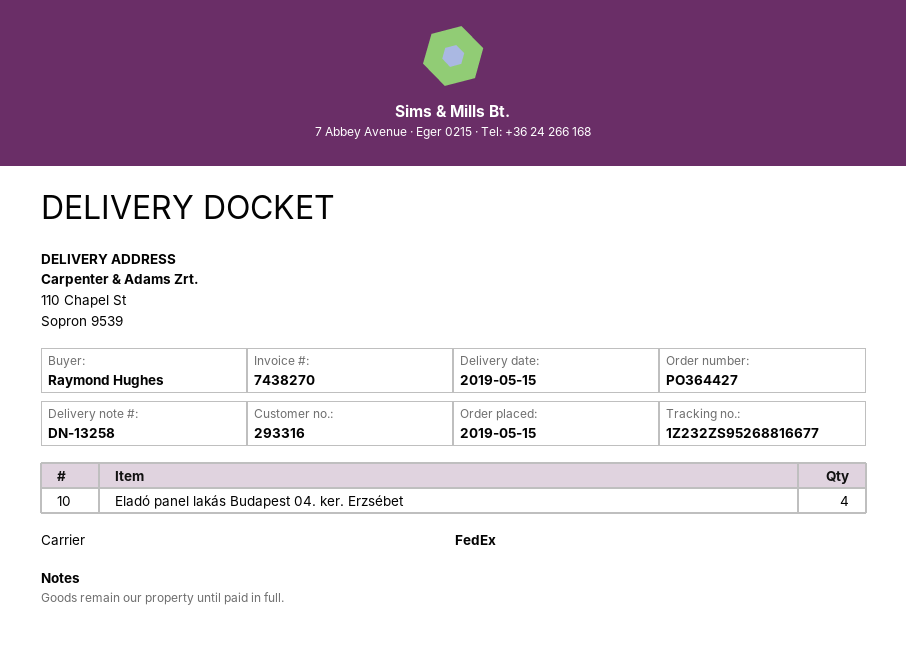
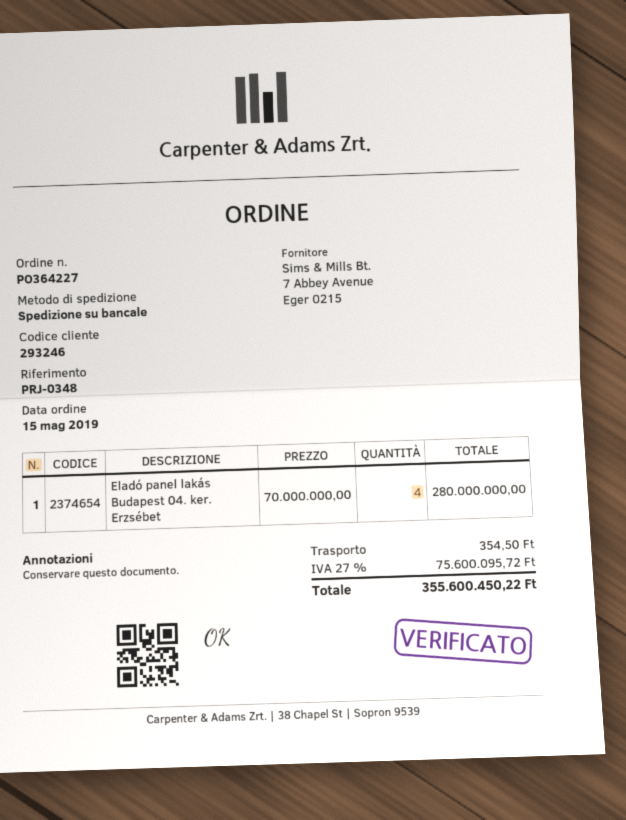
order number: PO364427 -> PO364227
customer number: 293316 -> 293246
shipping method: FedEx -> pallet freight

